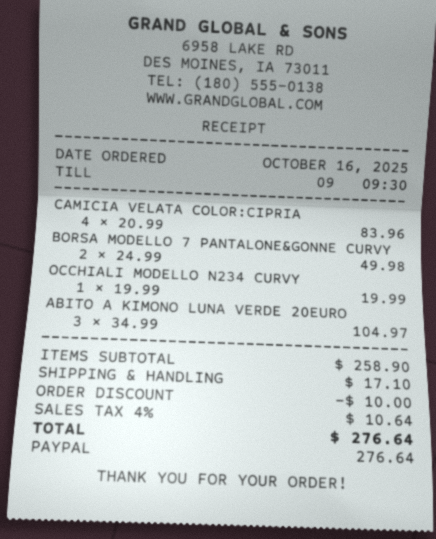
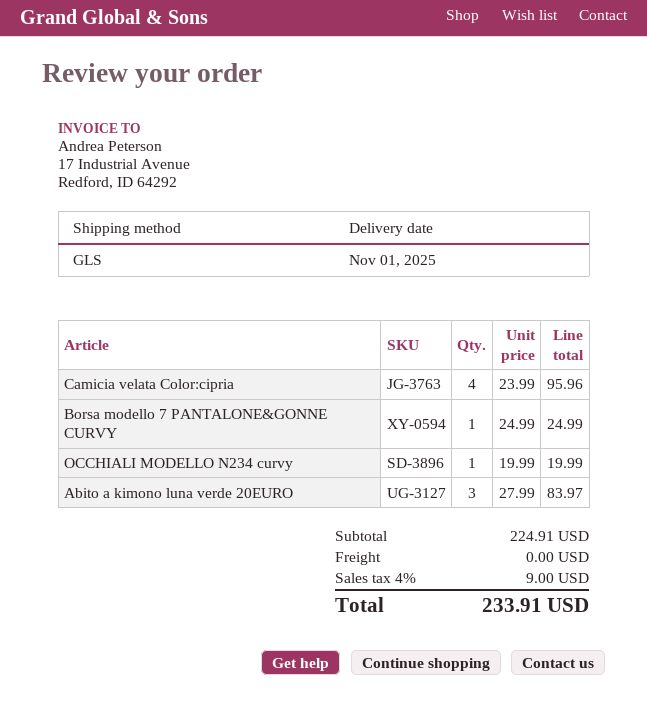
CAMICIA VELATA COLOR:CIPRIA: 4 x 20.99 = 83.96 -> 4 x 23.99 = 95.96
BORSA MODELLO 7 PANTALONE&GONNE CURVY: 2 x 24.99 = 49.98 -> 1 x 24.99 = 24.99
ABITO A KIMONO LUNA VERDE 20EURO: 3 x 34.99 = 104.97 -> 3 x 27.99 = 83.97
subtotal: 258.90 -> 224.91
discount: 10.00 -> none
shipping: 17.10 -> 0.00
tax: 4% = 10.64 -> 4% = 9.00
total: 276.64 -> 233.91

